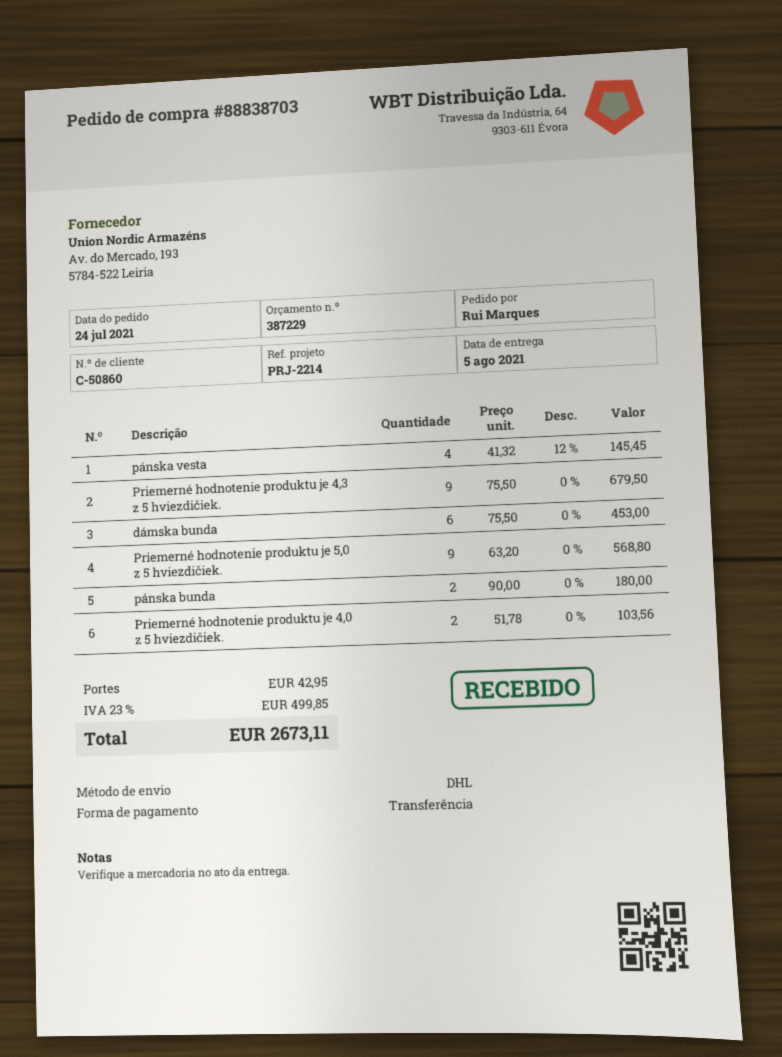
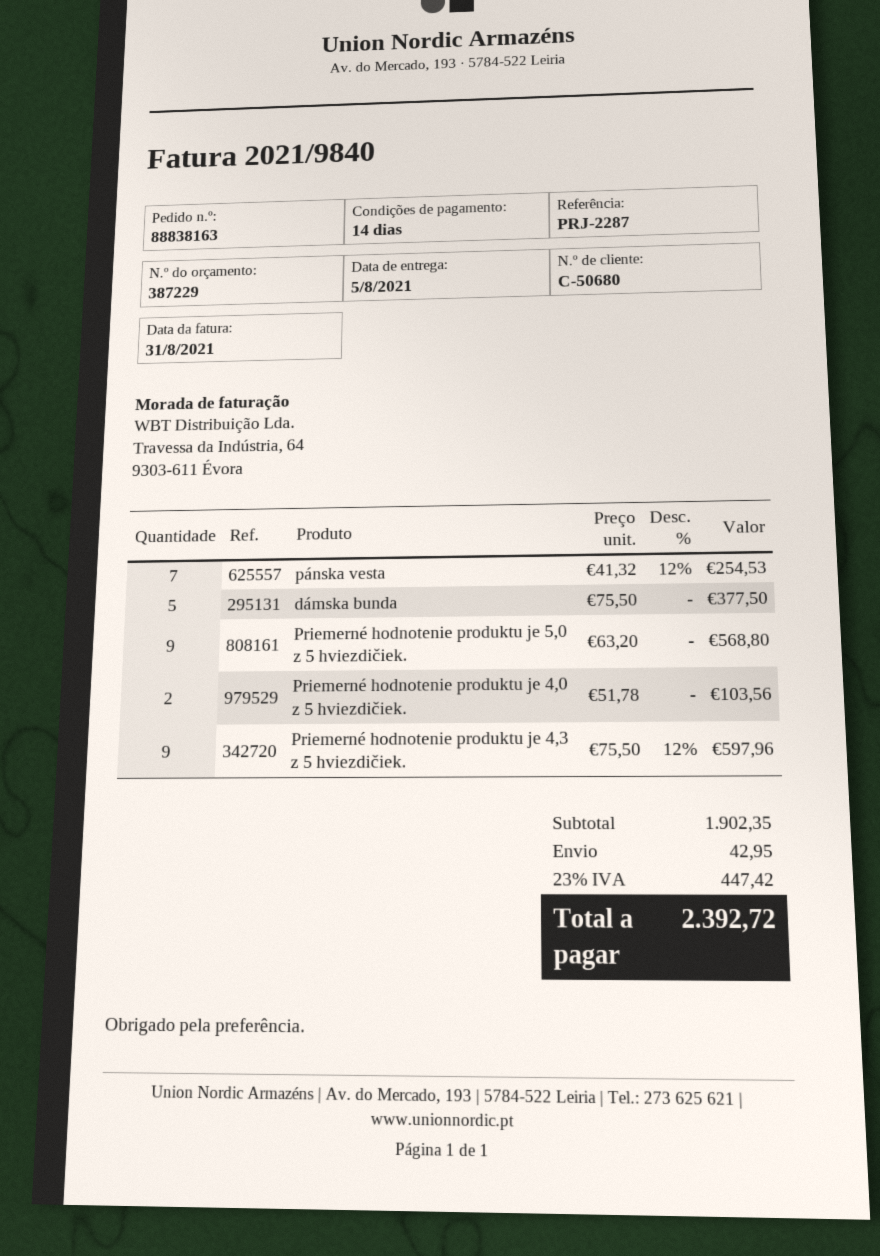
order number: 88838703 -> 88838163
customer number: C-50860 -> C-50680
reference: PRJ-2214 -> PRJ-2287
pánska vesta: 4 x 41.32 - 12% = 145.45 -> 7 x 41.32 - 12% = 254.53
Priemerné hodnotenie produktu je 4,3 z 5 hviezdičiek.: 9 x 75.50 = 679.50 -> 9 x 75.50 - 12% = 597.96
dámska bunda: 6 x 75.50 = 453.00 -> 5 x 75.50 = 377.50
pánska bunda: 2 x 90.00 = 180.00 -> none
tax: 23% = 499.85 -> 23% = 447.42
total: 2673.11 -> 2392.72

